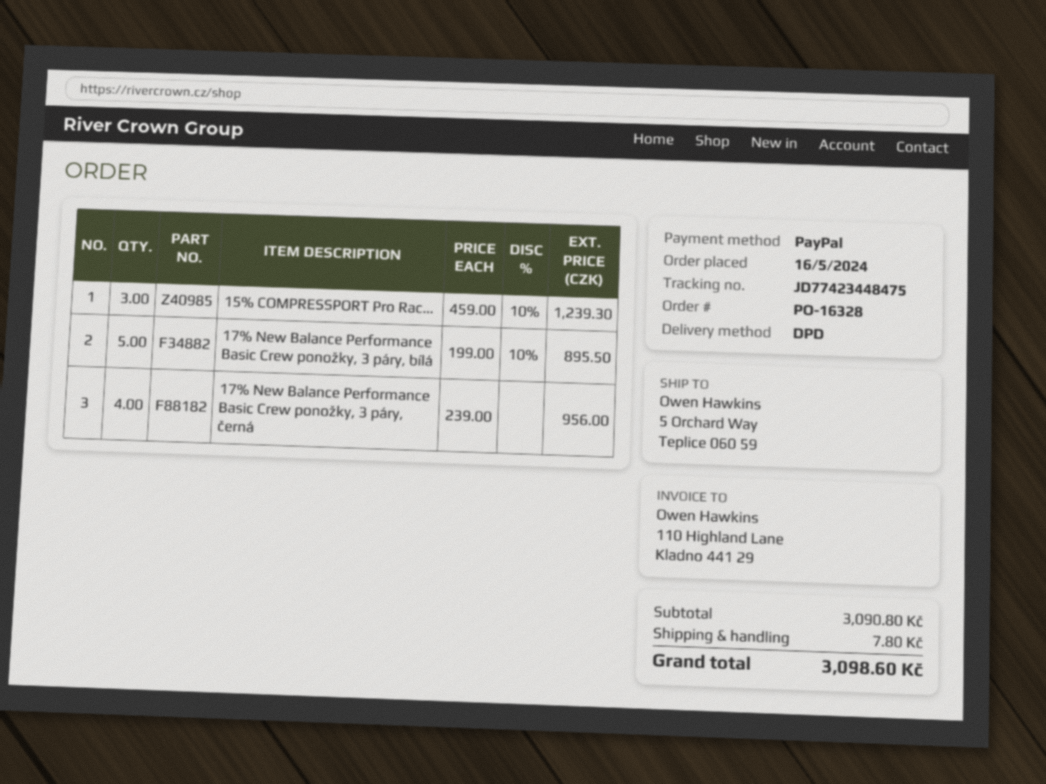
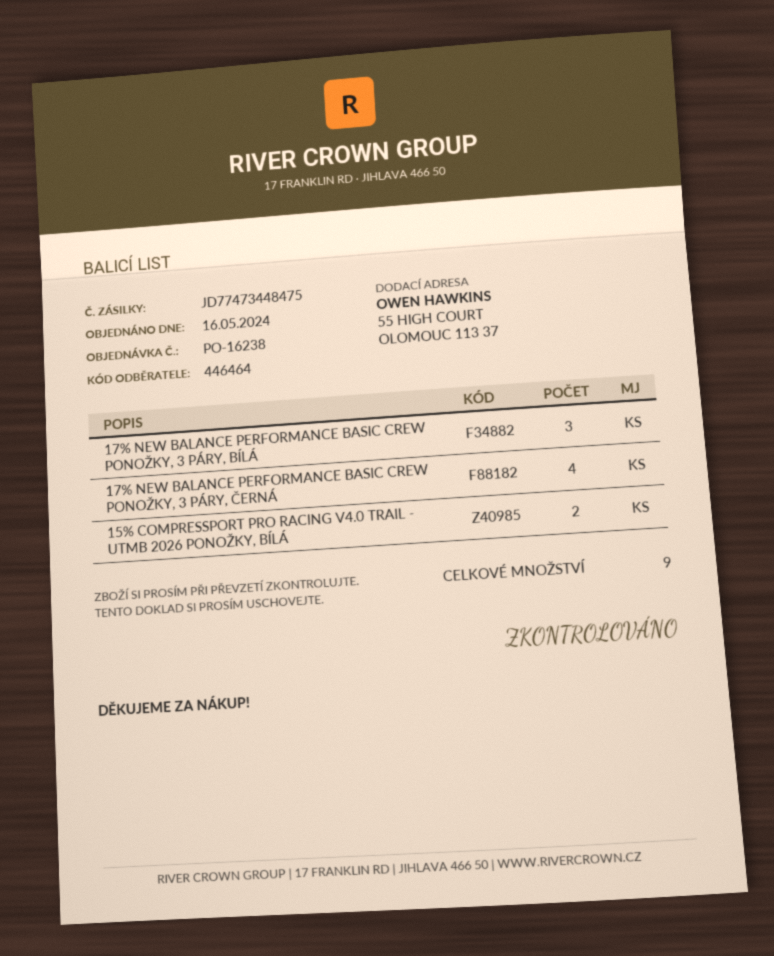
order number: PO-16328 -> PO-16238
tracking number: JD77423448475 -> JD77473448475
ship to: 5 Orchard Way, Teplice 060 59 -> 55 HIGH COURT, OLOMOUC 113 37
15% COMPRESSPORT Pro Rac...: 3 -> 2
17% New Balance Performance Basic Crew ponožky, 3 páry, bílá: 5 -> 3

